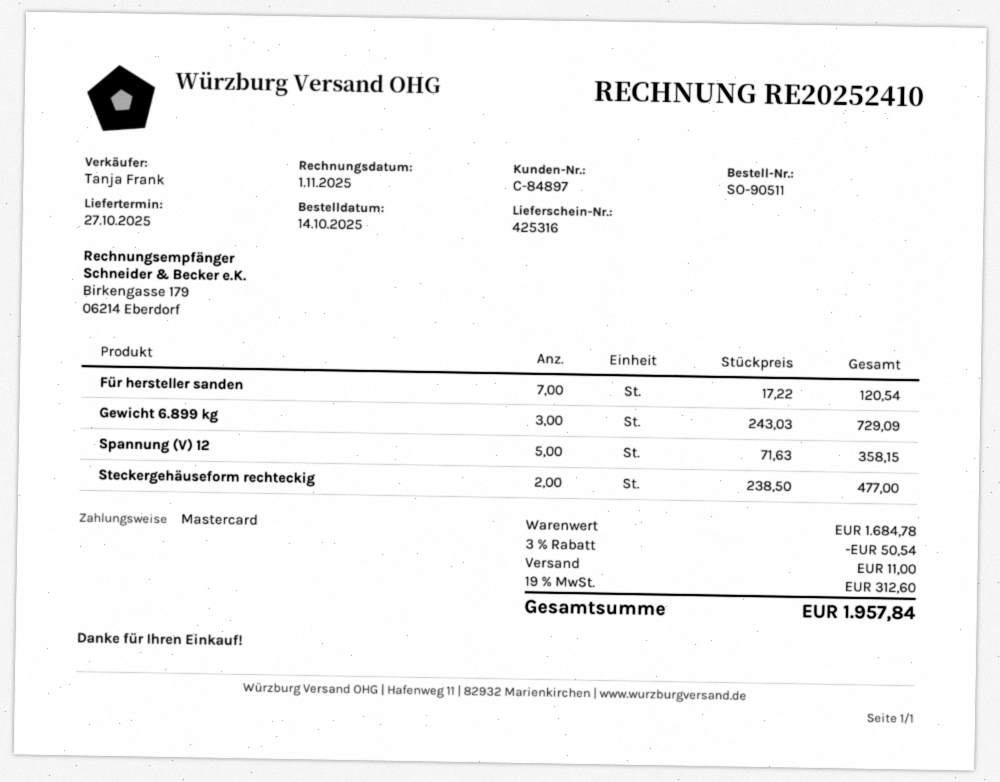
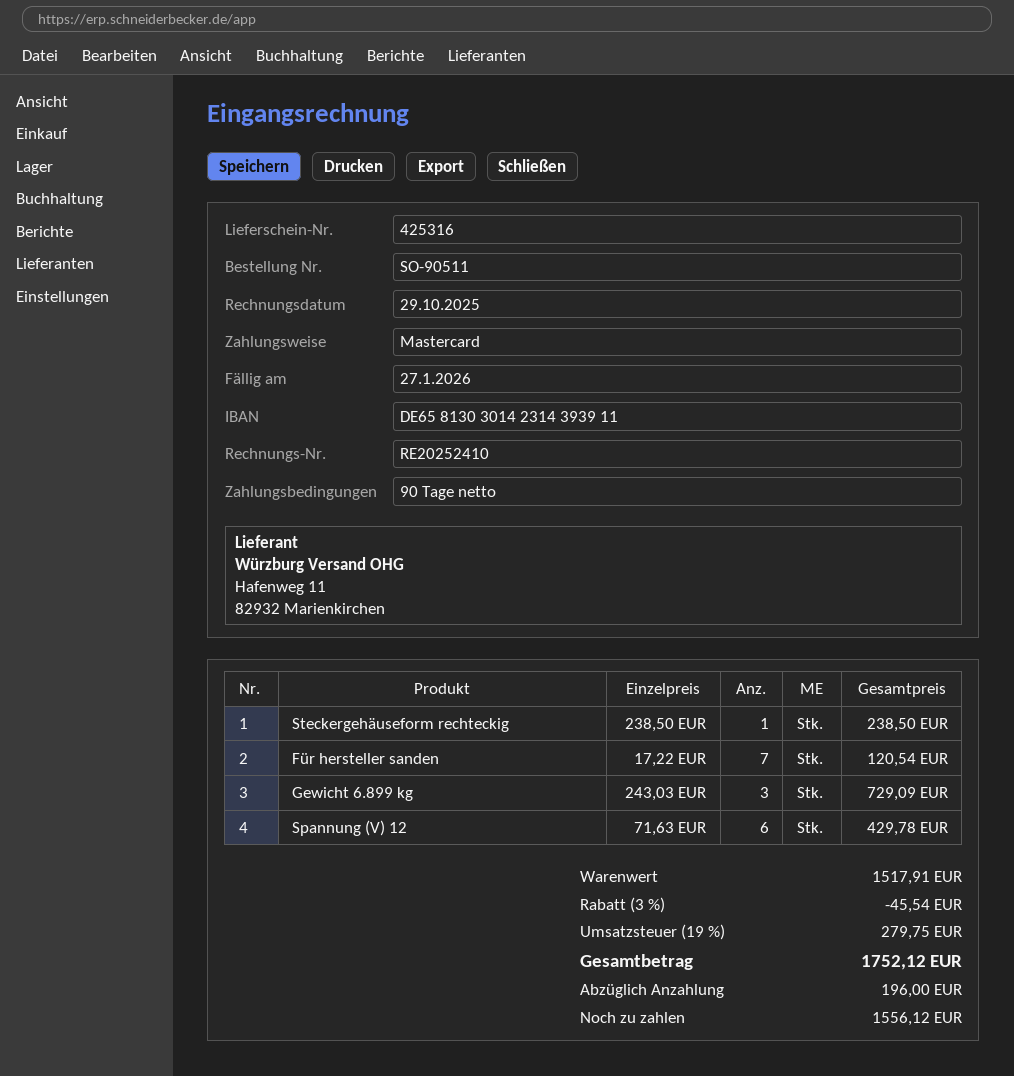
invoice date: 2025-11-01 -> 2025-10-29
Spannung (V) 12: 5 x 71.63 = 358.15 -> 6 x 71.63 = 429.78
Steckergehäuseform rechteckig: 2 x 238.50 = 477.00 -> 1 x 238.50 = 238.50
subtotal: 1684.78 -> 1517.91
discount: 3% = 50.54 -> 3% = 45.54
shipping: 11.00 -> none
tax: 19% = 312.60 -> 19% = 279.75
total: 1957.84 -> 1752.12

